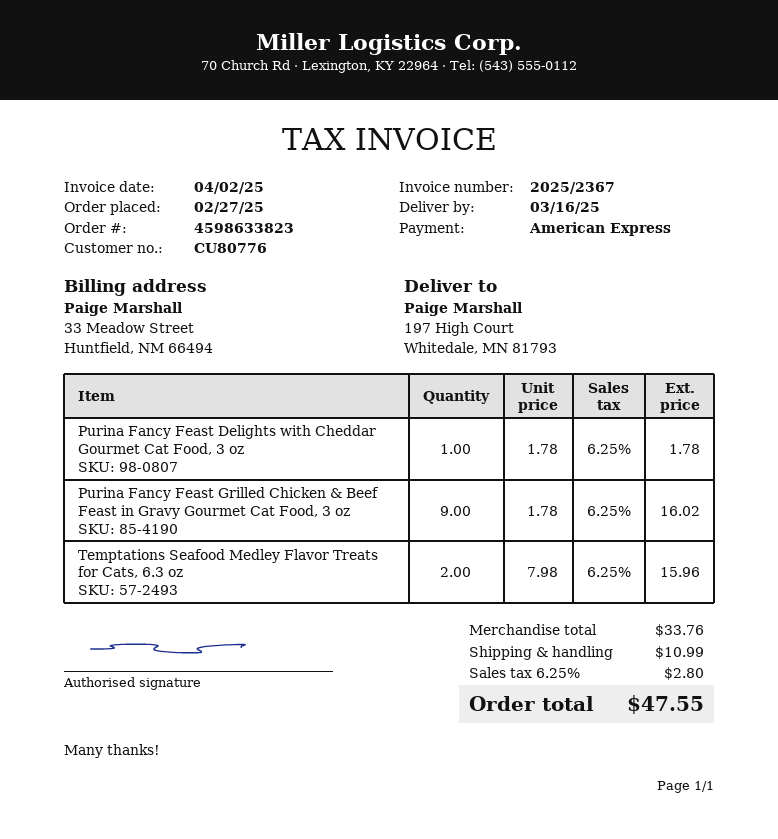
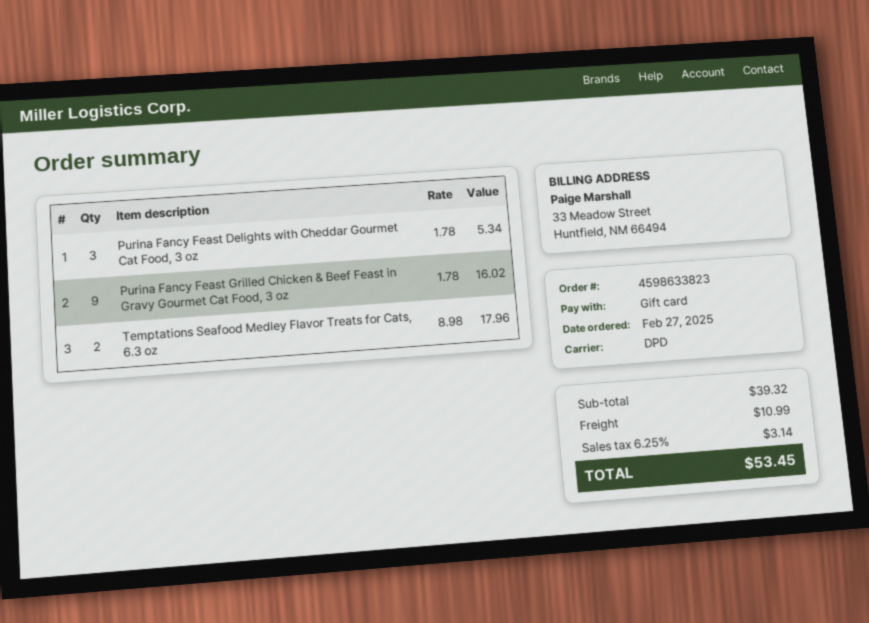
payment method: American Express -> gift card
Purina Fancy Feast Delights with Cheddar Gourmet Cat Food, 3 oz: 1 x 1.78 = 1.78 -> 3 x 1.78 = 5.34
Temptations Seafood Medley Flavor Treats for Cats, 6.3 oz: 2 x 7.98 = 15.96 -> 2 x 8.98 = 17.96
subtotal: 33.76 -> 39.32
tax: 6.25% = 2.80 -> 6.25% = 3.14
total: 47.55 -> 53.45

